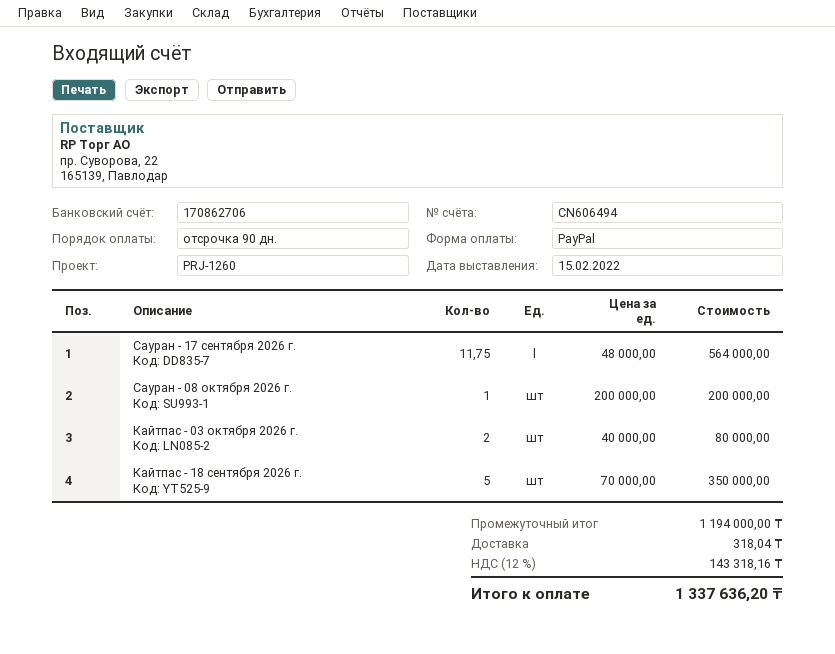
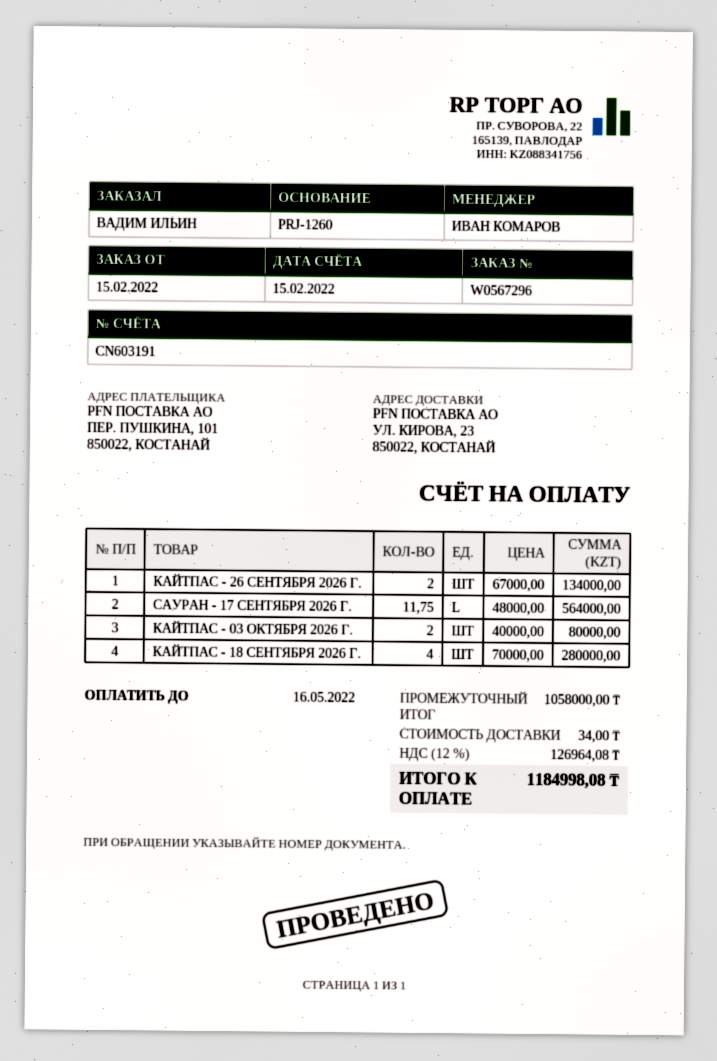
invoice number: CN606494 -> CN603191
Сауран - 08 октября 2026 г.: 1 x 200000.00 = 200000.00 -> none
Кайтпас - 18 сентября 2026 г.: 5 x 70000.00 = 350000.00 -> 4 x 70000.00 = 280000.00
КАЙТПАС - 26 СЕНТЯБРЯ 2026 Г.: none -> 2 x 67000.00 = 134000.00
subtotal: 1194000.00 -> 1058000.00
shipping: 318.04 -> 34.00
tax: 12% = 143318.16 -> 12% = 126964.08
total: 1337636.20 -> 1184998.08

